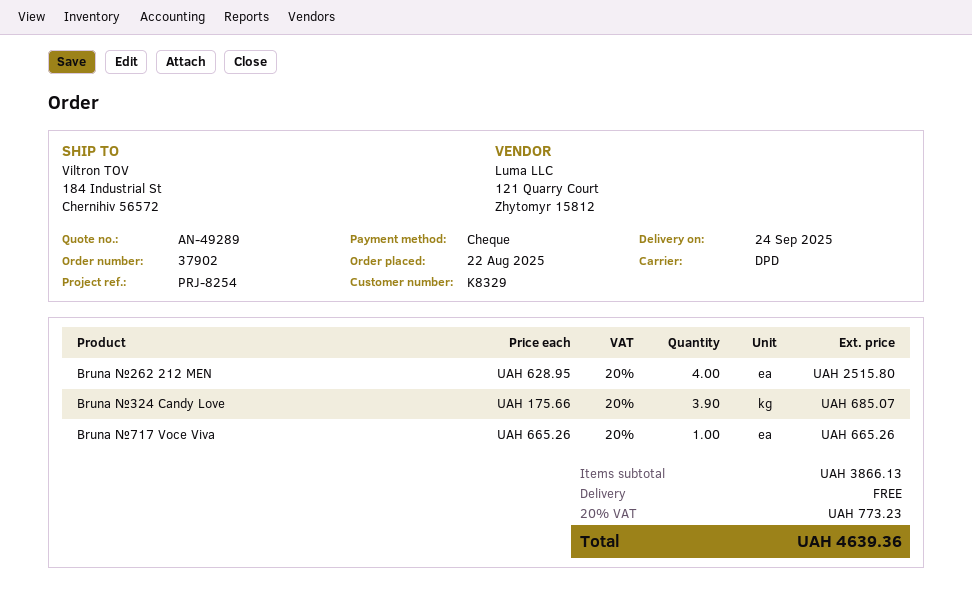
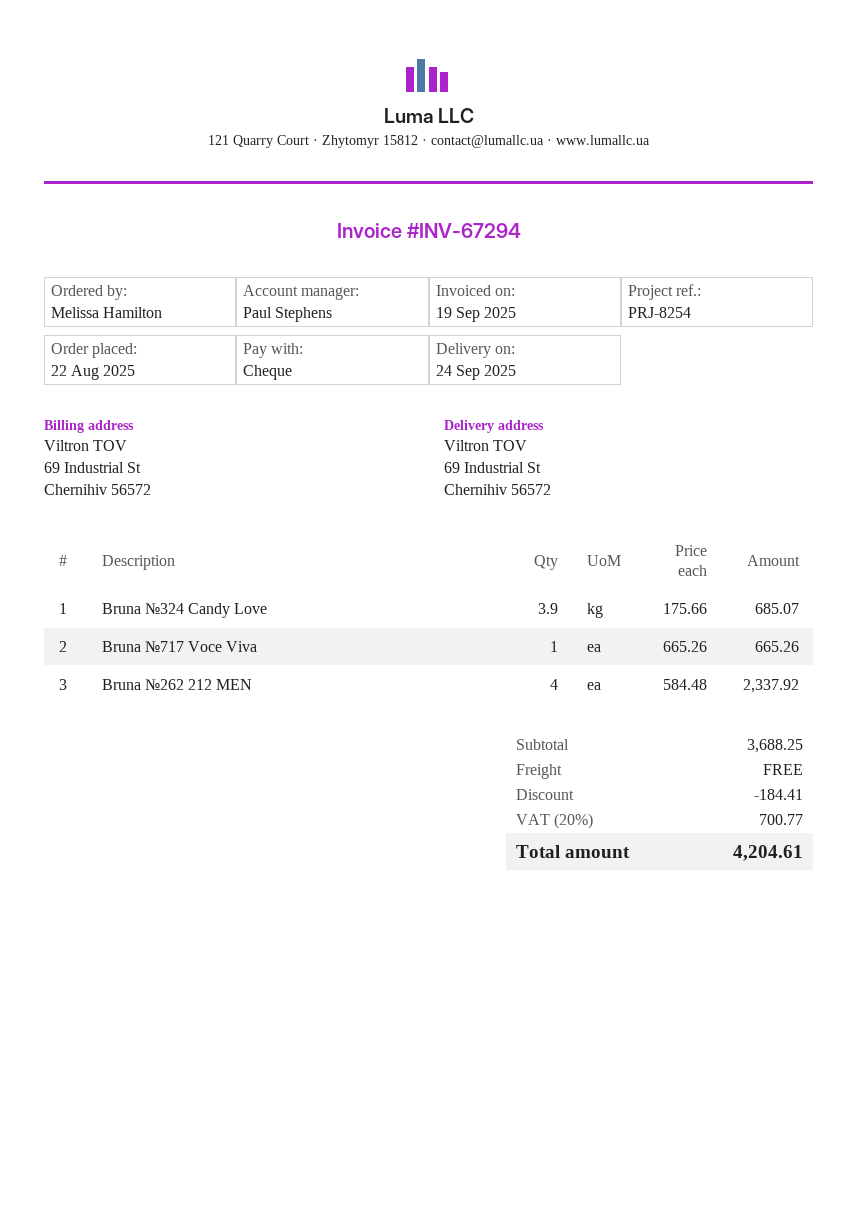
ship to: 184 Industrial St, Chernihiv 56572 -> 69 Industrial St, Chernihiv 56572
Bruna №262 212 MEN: 4 x 628.95 = 2515.80 -> 4 x 584.48 = 2337.92
subtotal: 3866.13 -> 3688.25
discount: none -> 184.41
tax: 20% = 773.23 -> 20% = 700.77
total: 4639.36 -> 4204.61

